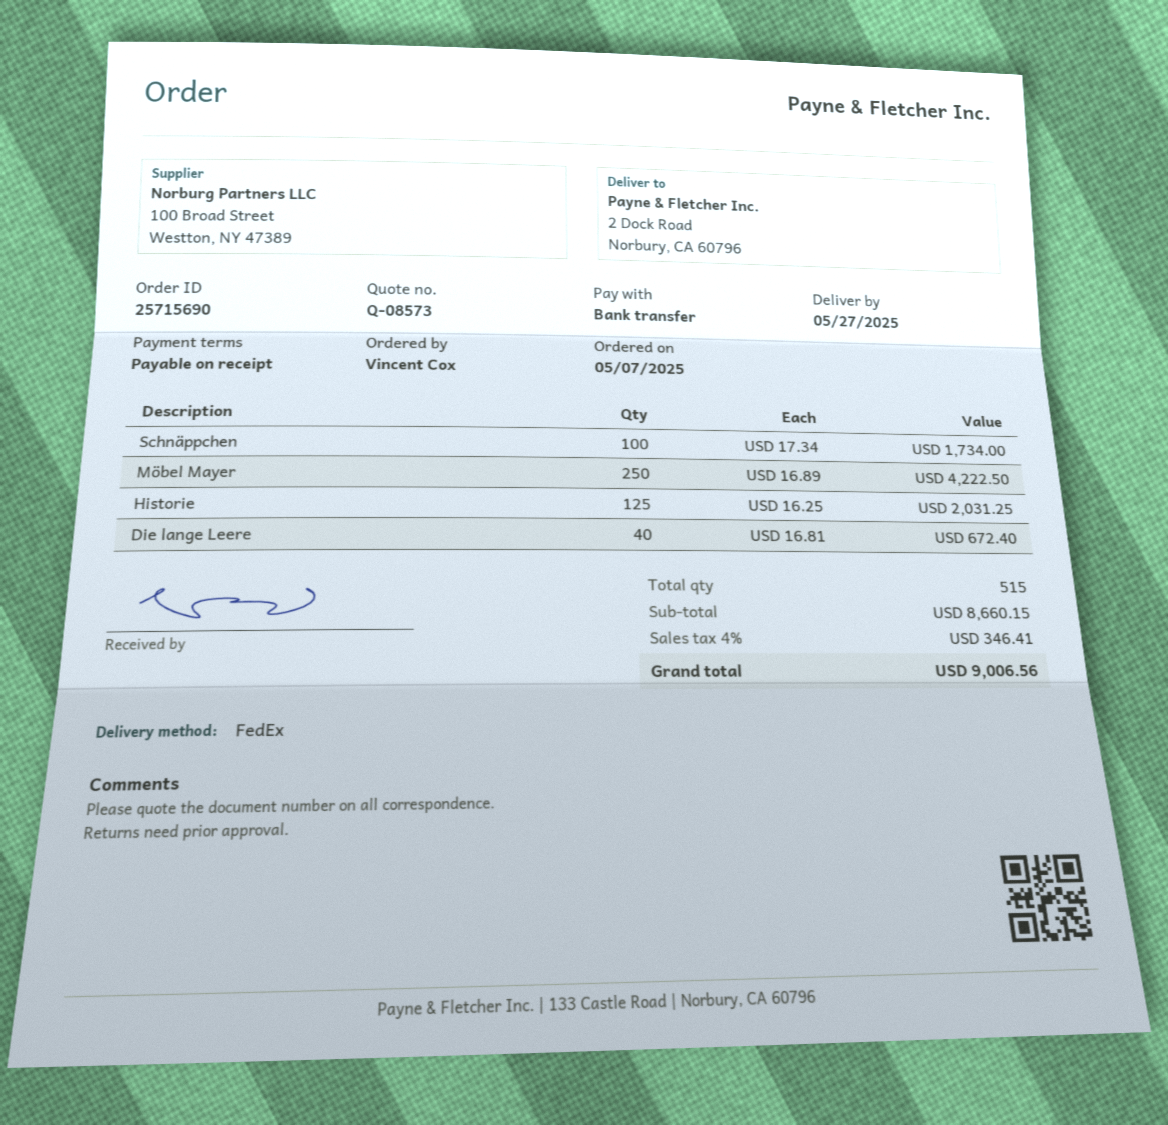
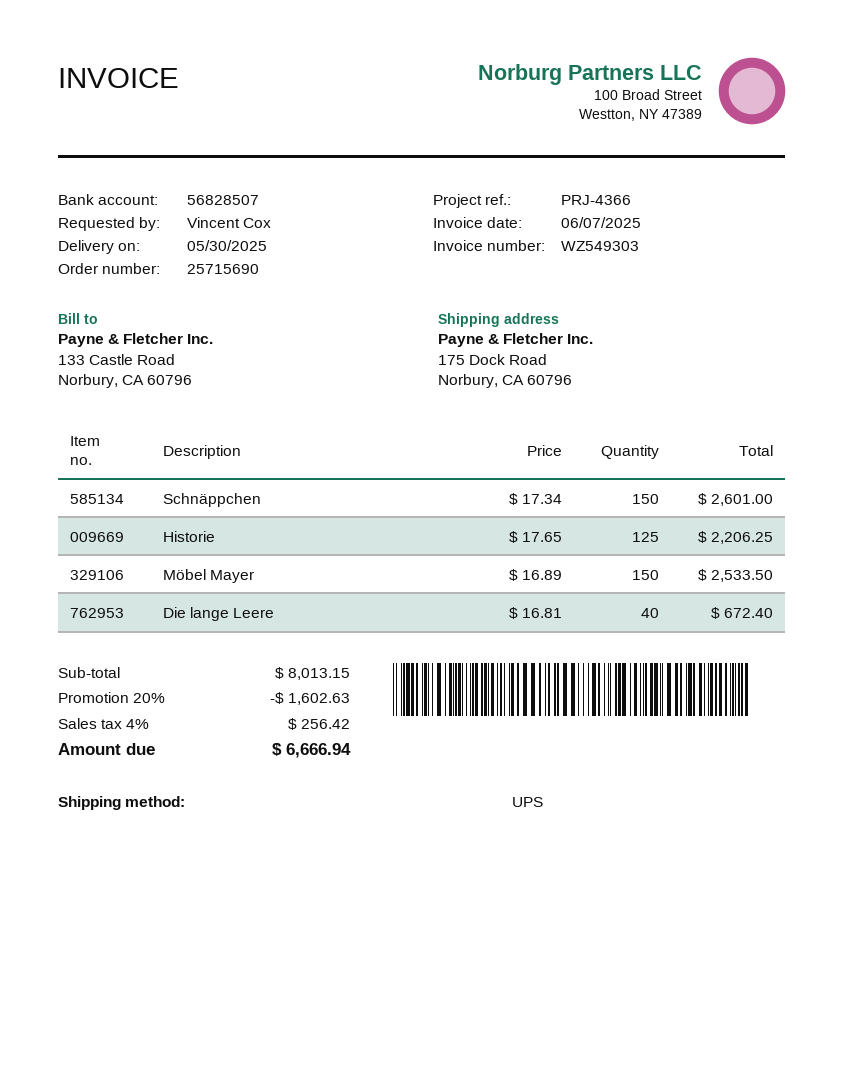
delivery date: 2025-05-27 -> 2025-05-30
shipping method: FedEx -> UPS
ship to: 2 Dock Road, Norbury, CA 60796 -> 175 Dock Road, Norbury, CA 60796
Schnäppchen: 100 x 17.34 = 1734.00 -> 150 x 17.34 = 2601.00
Möbel Mayer: 250 x 16.89 = 4222.50 -> 150 x 16.89 = 2533.50
Historie: 125 x 16.25 = 2031.25 -> 125 x 17.65 = 2206.25
subtotal: 8660.15 -> 8013.15
discount: none -> 20% = 1602.63
tax: 4% = 346.41 -> 4% = 256.42
total: 9006.56 -> 6666.94

